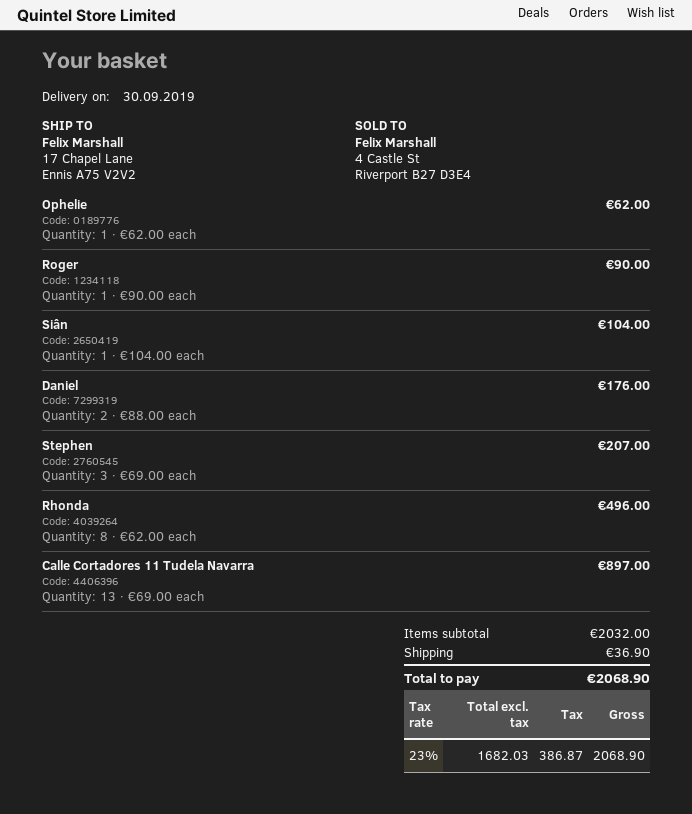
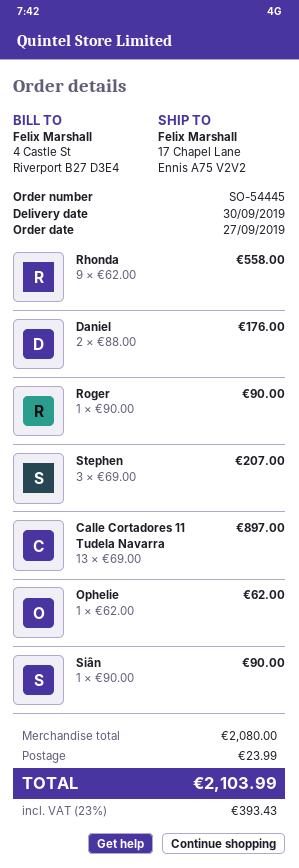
Siân: 1 x 104.00 = 104.00 -> 1 x 90.00 = 90.00
Rhonda: 8 x 62.00 = 496.00 -> 9 x 62.00 = 558.00
subtotal: 2032.00 -> 2080.00
shipping: 36.90 -> 23.99
tax: 23% = 386.87 -> 23% = 393.43
total: 2068.90 -> 2103.99

